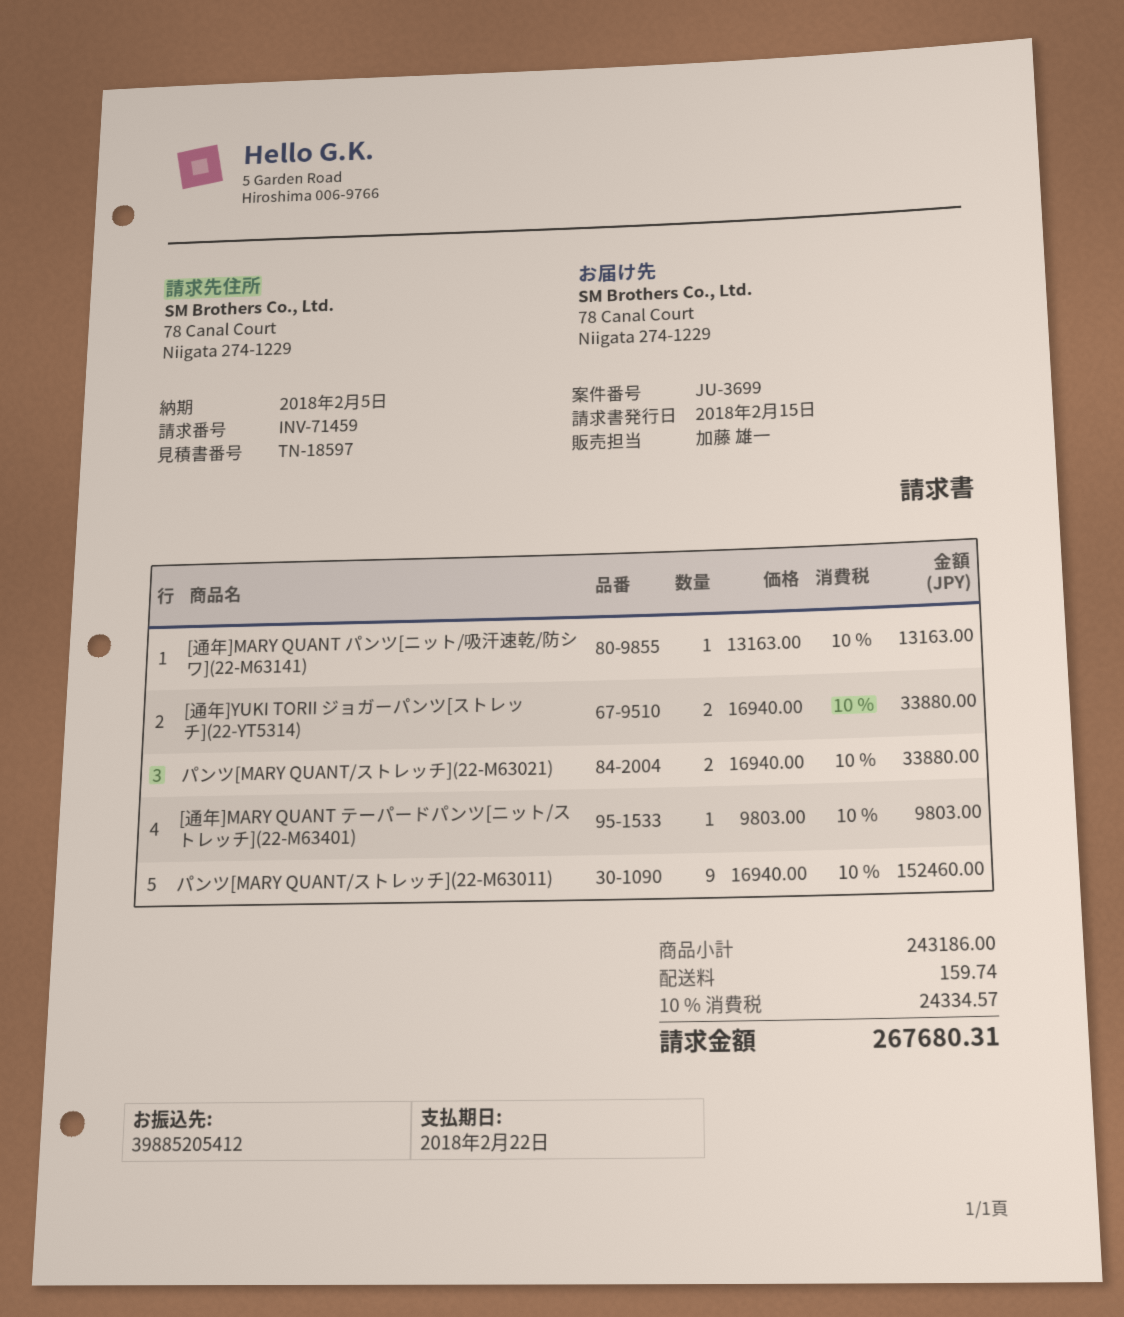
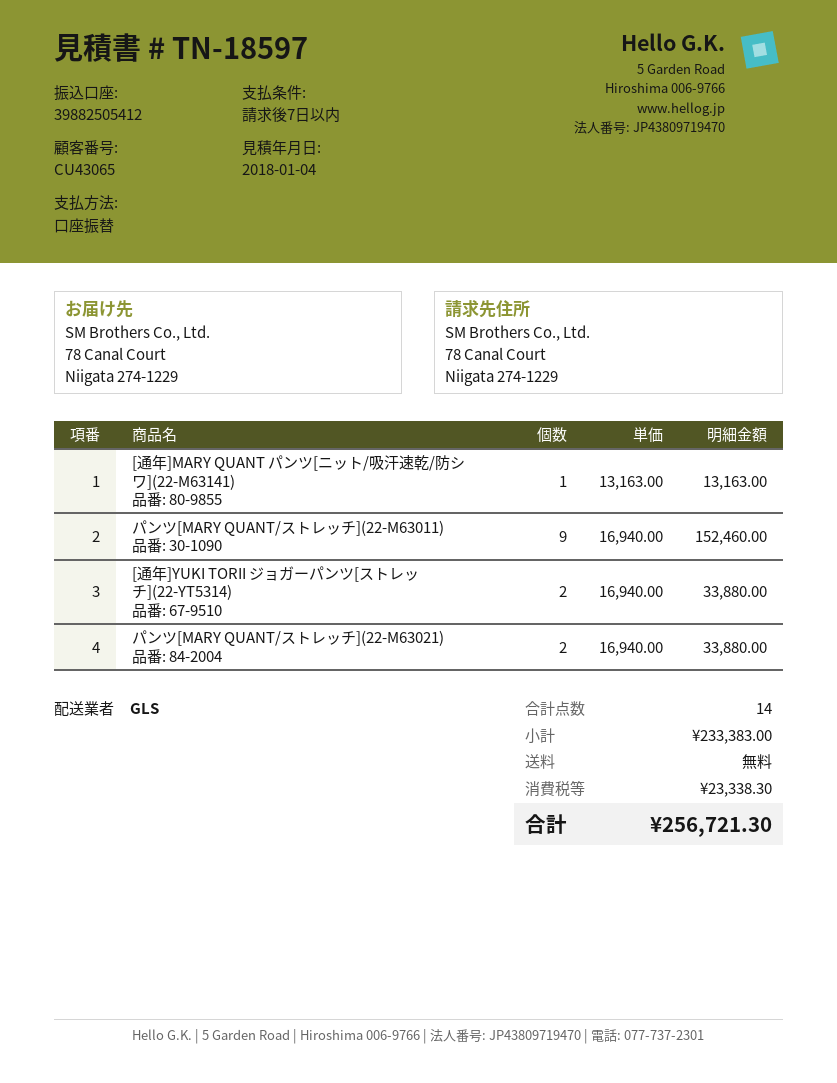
bank account: 39885205412 -> 39882505412
[通年]MARY QUANT テーパードパンツ[ニット/ストレッチ](22-M63401): 1 x 9803.00 = 9803.00 -> none
subtotal: 243186.00 -> 233383.00
shipping: 159.74 -> 0.00
tax: 24334.57 -> 23338.30
total: 267680.31 -> 256721.30

